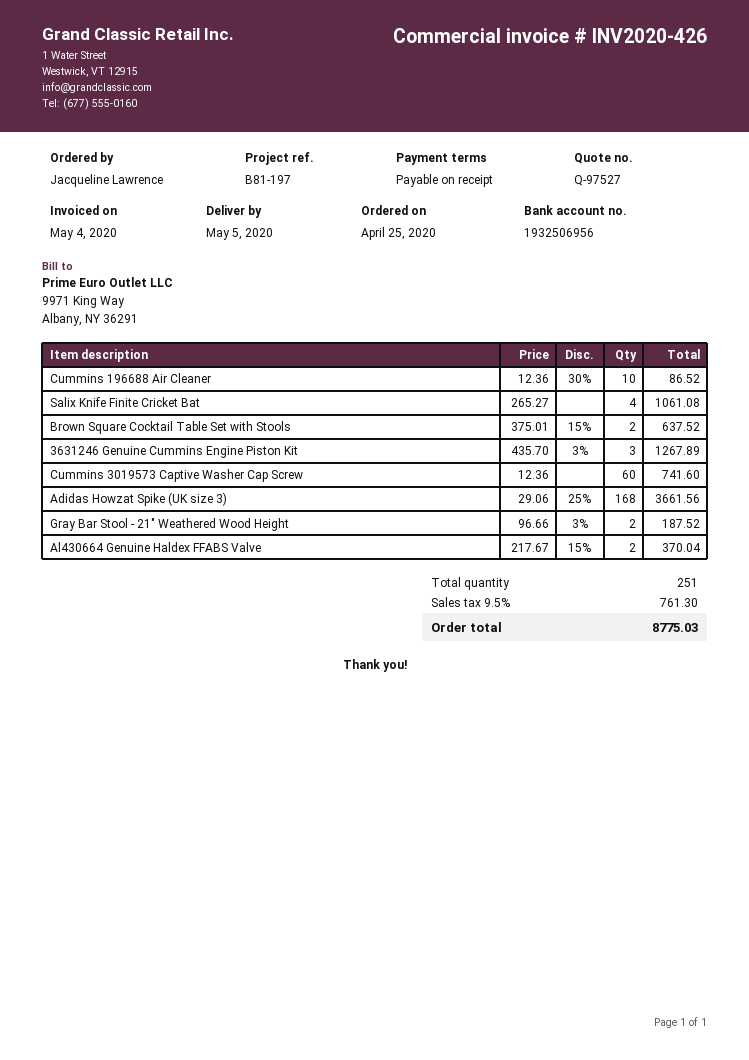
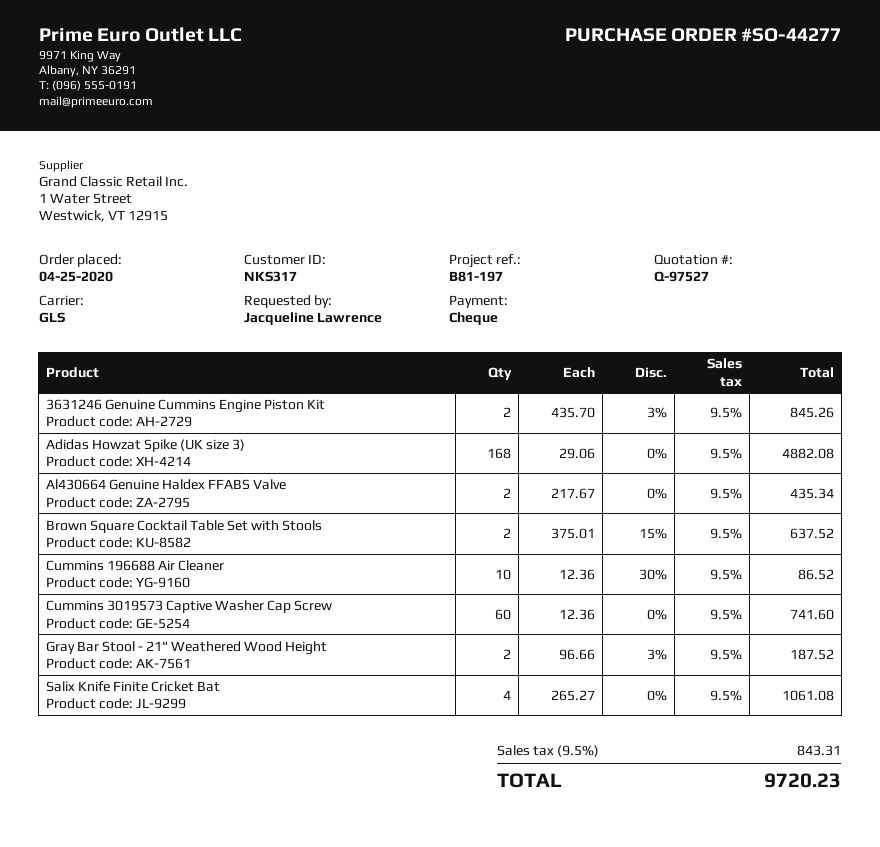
3631246 Genuine Cummins Engine Piston Kit: 3 x 435.70 - 3% = 1267.89 -> 2 x 435.70 - 3% = 845.26
Adidas Howzat Spike (UK size 3): 168 x 29.06 - 25% = 3661.56 -> 168 x 29.06 = 4882.08
Al430664 Genuine Haldex FFABS Valve: 2 x 217.67 - 15% = 370.04 -> 2 x 217.67 = 435.34
tax: 9.5% = 761.30 -> 9.5% = 843.31
total: 8775.03 -> 9720.23

